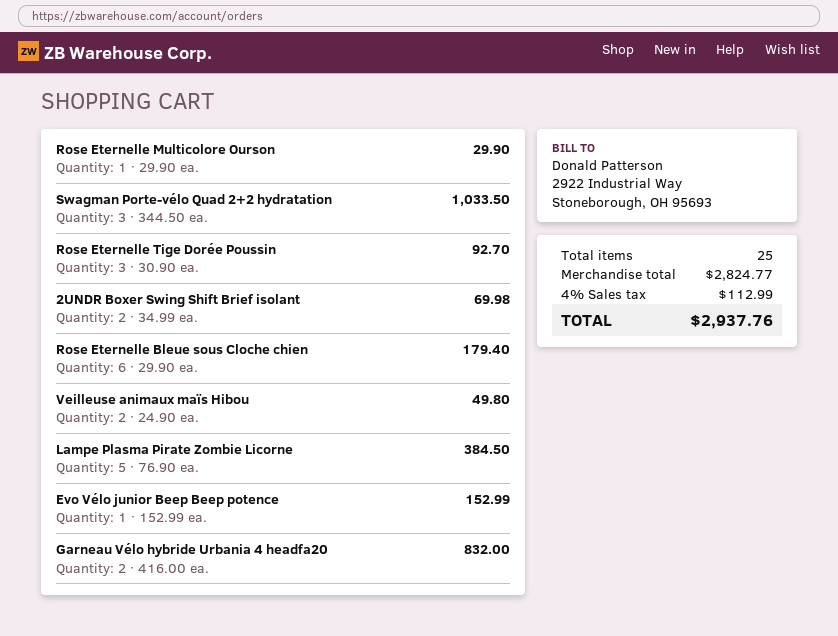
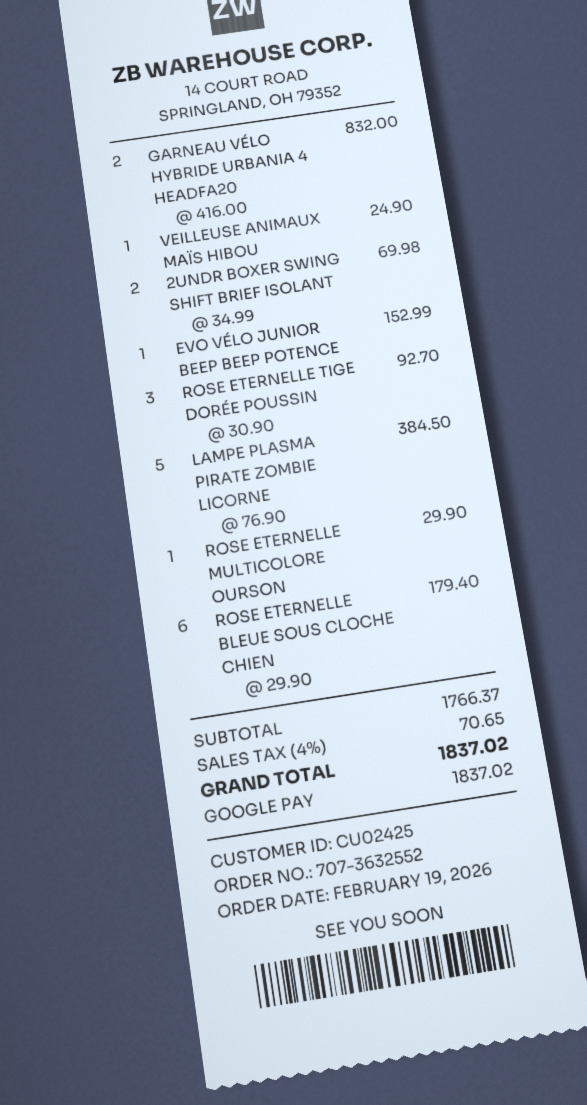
Swagman Porte-vélo Quad 2+2 hydratation: 3 x 344.50 = 1033.50 -> none
Veilleuse animaux maïs Hibou: 2 x 24.90 = 49.80 -> 1 x 24.90 = 24.90
subtotal: 2824.77 -> 1766.37
tax: 4% = 112.99 -> 4% = 70.65
total: 2937.76 -> 1837.02

